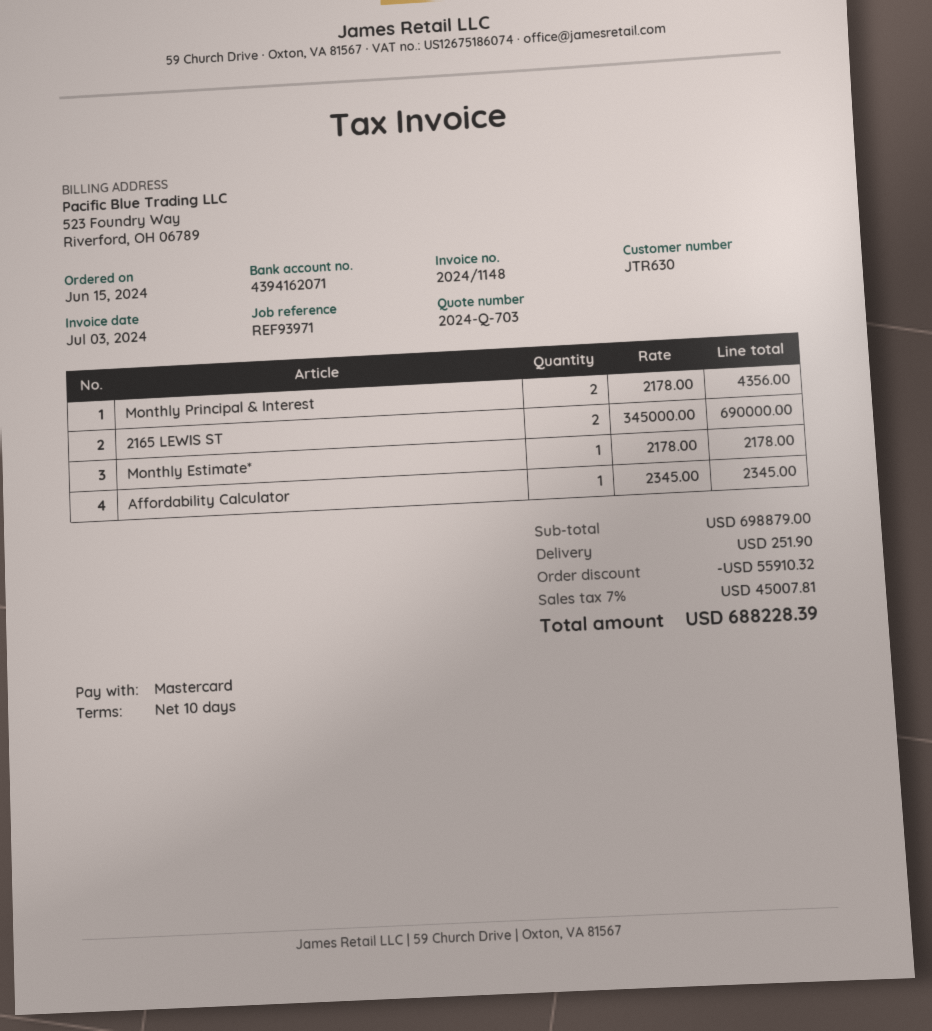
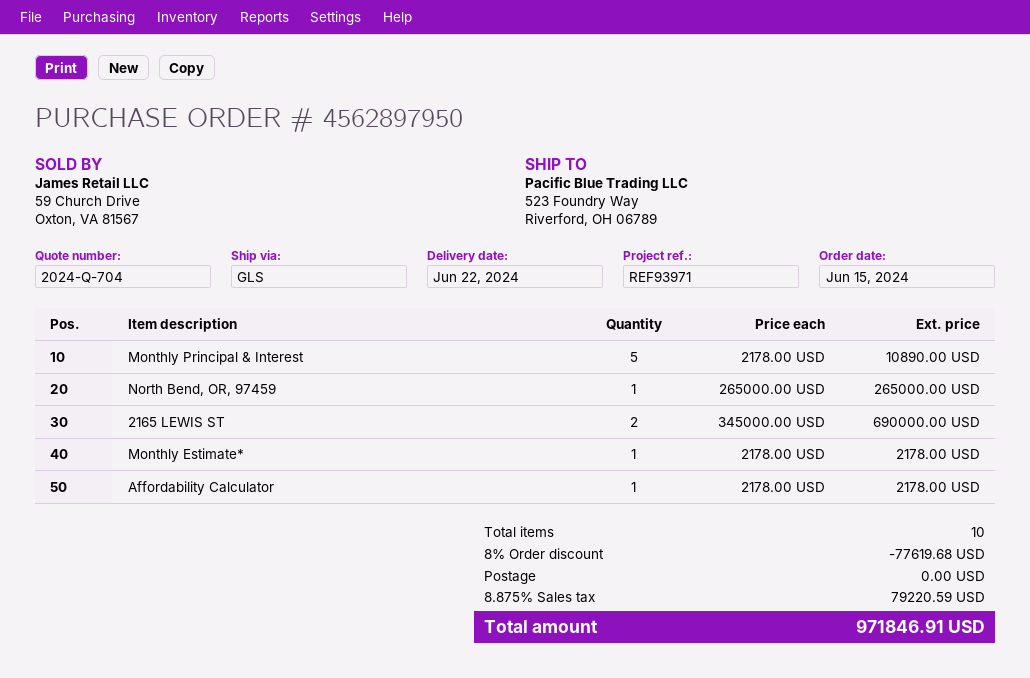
quote number: 2024-Q-703 -> 2024-Q-704
Monthly Principal & Interest: 2 x 2178.00 = 4356.00 -> 5 x 2178.00 = 10890.00
Affordability Calculator: 1 x 2345.00 = 2345.00 -> 1 x 2178.00 = 2178.00
North Bend, OR, 97459: none -> 1 x 265000.00 = 265000.00
discount: 55910.32 -> 77619.68
shipping: 251.90 -> 0.00
tax: 7% = 45007.81 -> 8.875% = 79220.59
total: 688228.39 -> 971846.91

